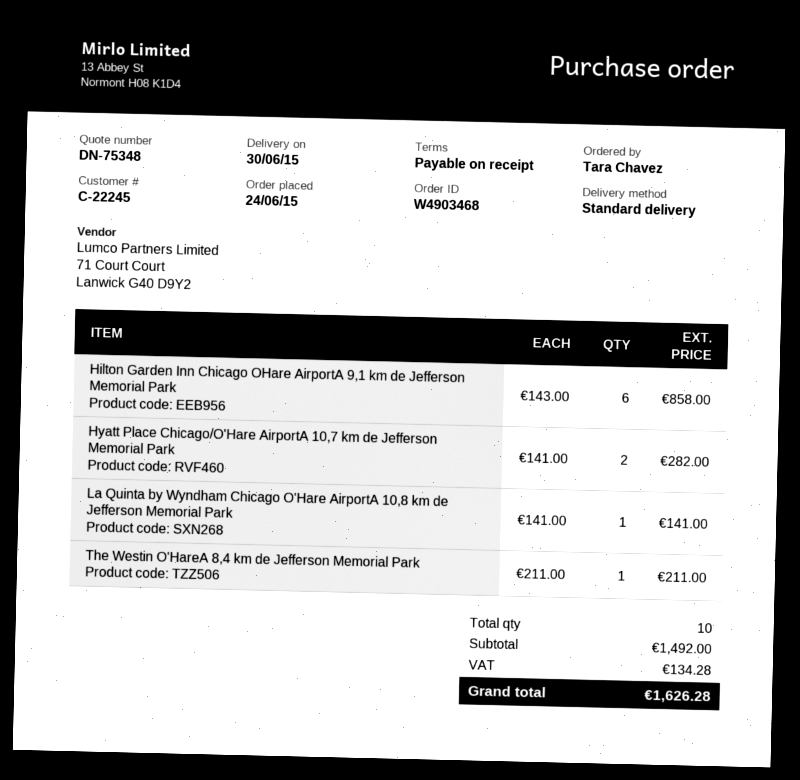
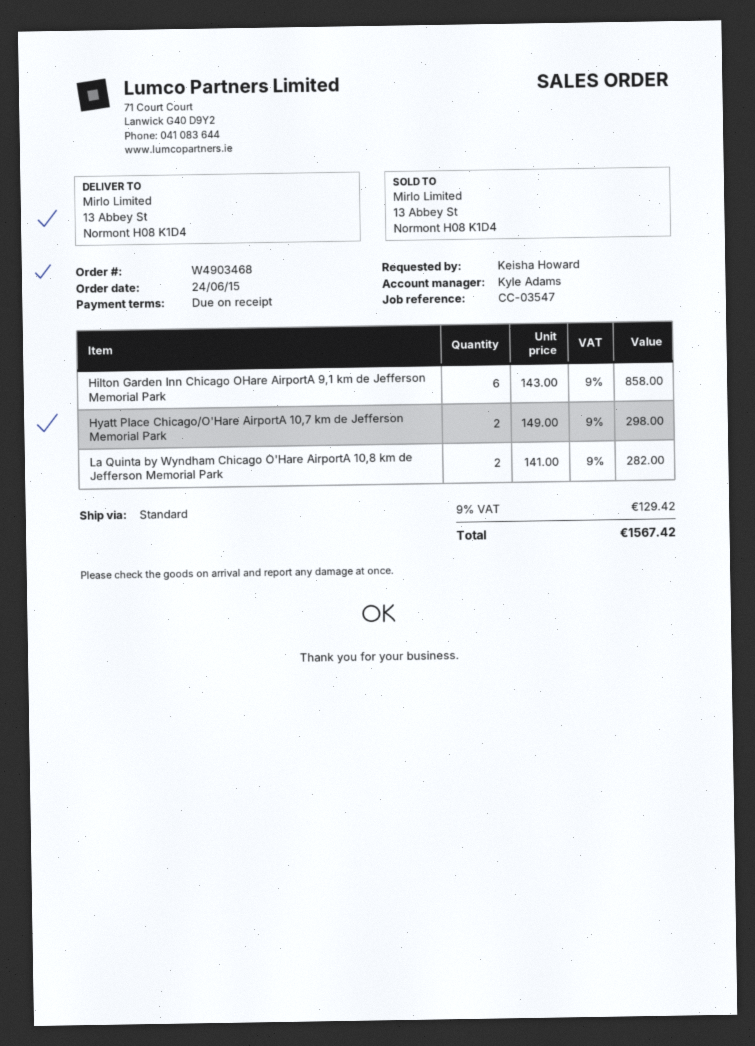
ordered by: Tara Chavez -> Keisha Howard
Hyatt Place Chicago/O'Hare AirportA 10,7 km de Jefferson Memorial Park: 2 x 141.00 = 282.00 -> 2 x 149.00 = 298.00
La Quinta by Wyndham Chicago O'Hare AirportA 10,8 km de Jefferson Memorial Park: 1 x 141.00 = 141.00 -> 2 x 141.00 = 282.00
The Westin O'HareA 8,4 km de Jefferson Memorial Park: 1 x 211.00 = 211.00 -> none
tax: 134.28 -> 129.42
total: 1626.28 -> 1567.42

